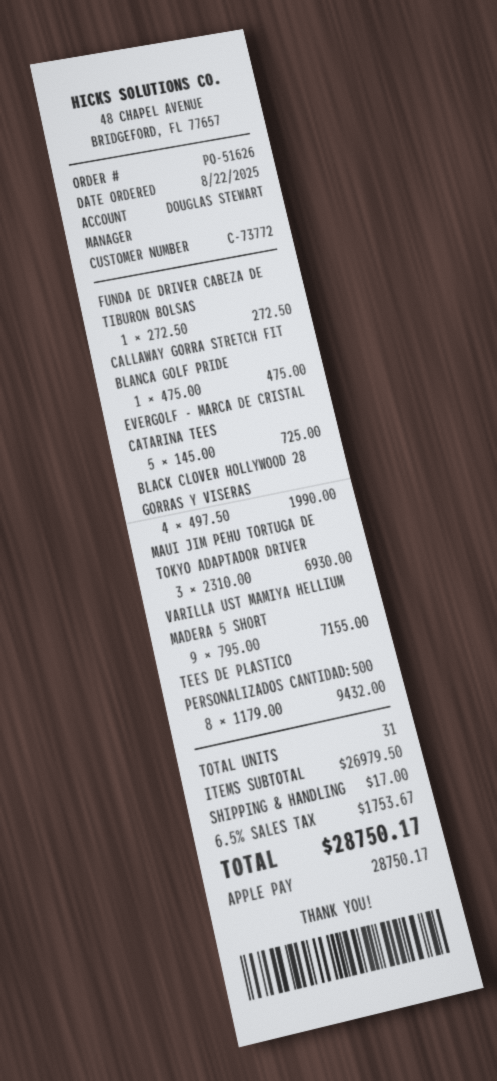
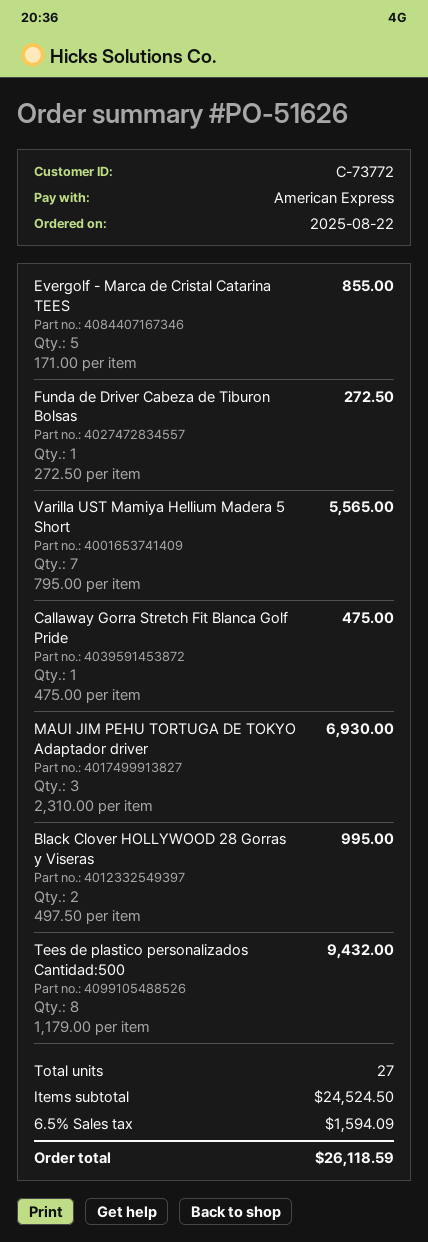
payment method: Apple Pay -> American Express
EVERGOLF - MARCA DE CRISTAL CATARINA TEES: 5 x 145.00 = 725.00 -> 5 x 171.00 = 855.00
BLACK CLOVER HOLLYWOOD 28 GORRAS Y VISERAS: 4 x 497.50 = 1990.00 -> 2 x 497.50 = 995.00
VARILLA UST MAMIYA HELLIUM MADERA 5 SHORT: 9 x 795.00 = 7155.00 -> 7 x 795.00 = 5565.00
total quantity: 31 -> 27
subtotal: 26979.50 -> 24524.50
shipping: 17.00 -> none
tax: 6.5% = 1753.67 -> 6.5% = 1594.09
total: 28750.17 -> 26118.59

